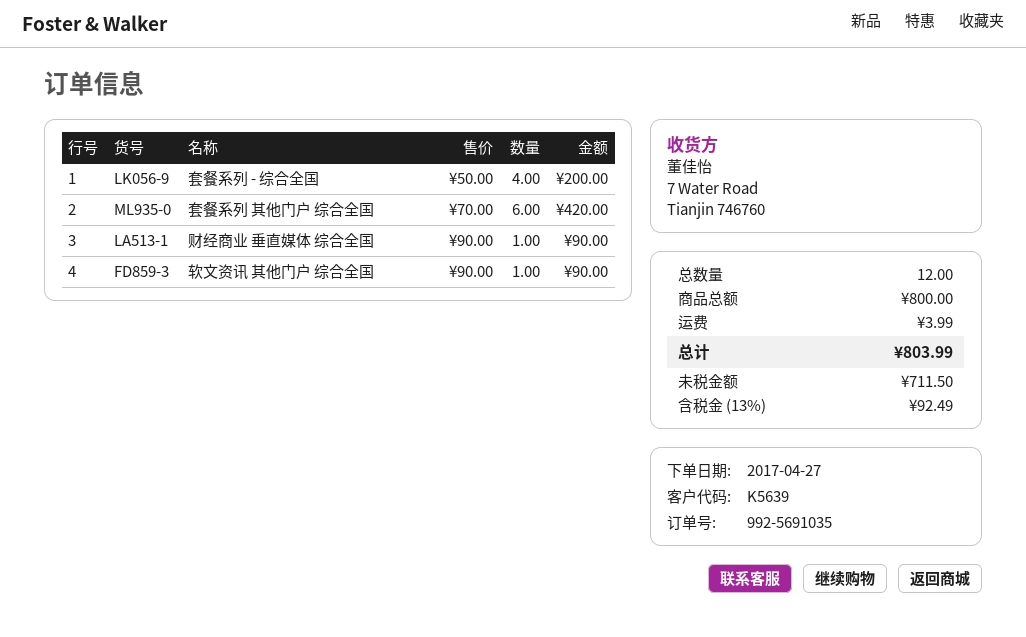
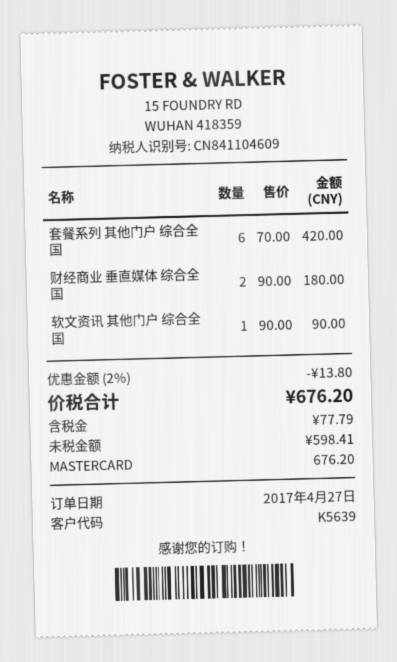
套餐系列 - 综合全国: 4 x 50.00 = 200.00 -> none
财经商业 垂直媒体 综合全国: 1 x 90.00 = 90.00 -> 2 x 90.00 = 180.00
discount: none -> 2% = 13.80
shipping: 3.99 -> none
net: 711.50 -> 598.41
tax: 92.49 -> 77.79
total: 803.99 -> 676.20

